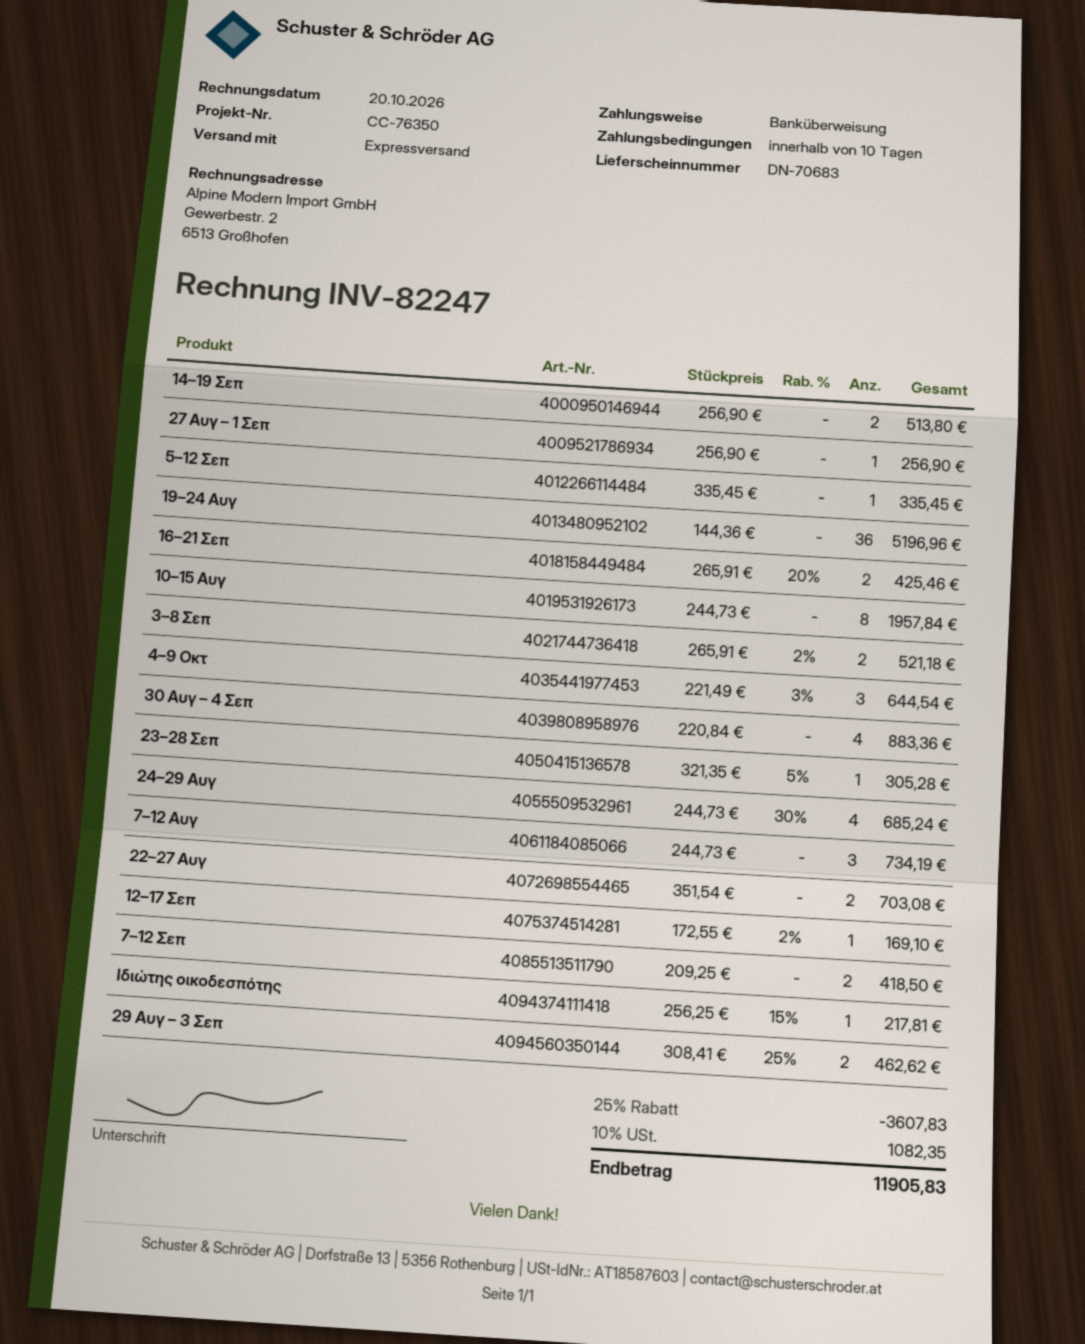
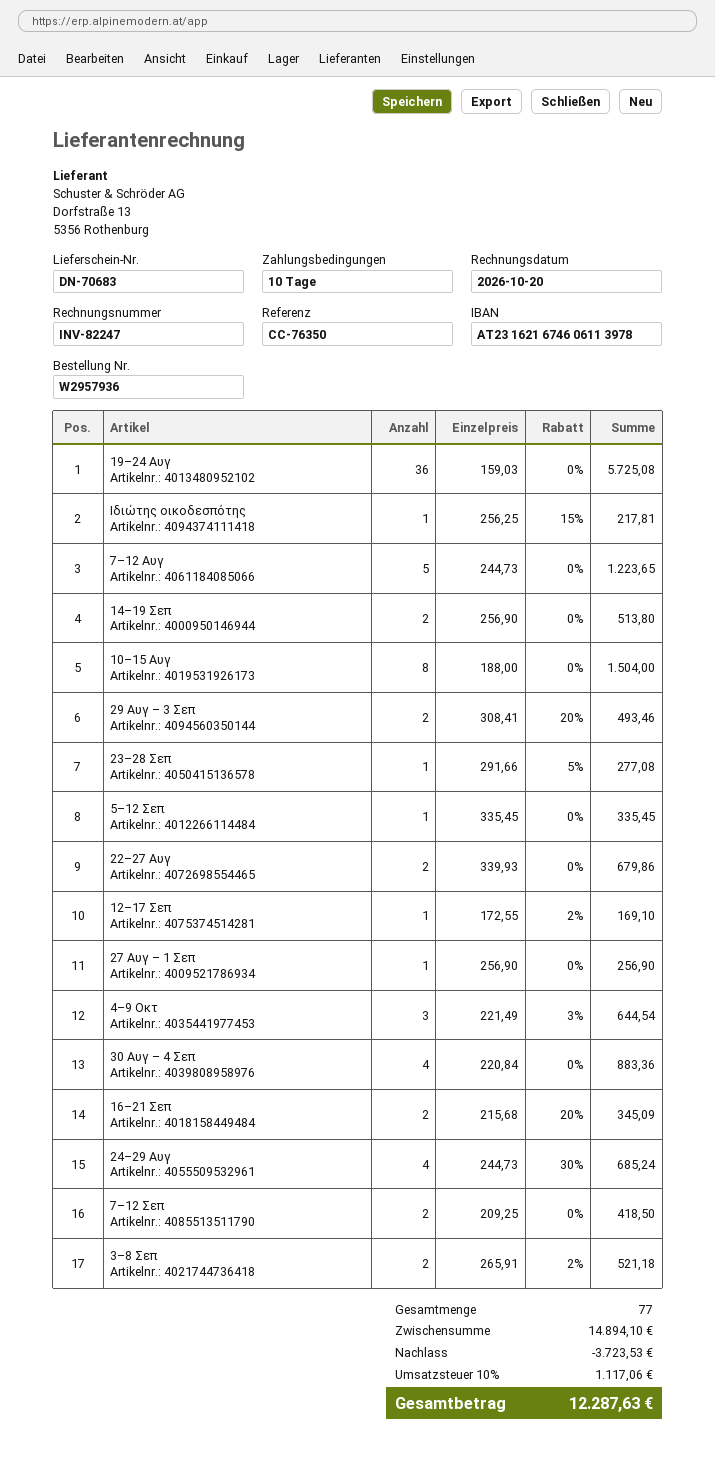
19–24 Αυγ: 36 x 144.36 = 5196.96 -> 36 x 159.03 = 5725.08
16–21 Σεπ: 2 x 265.91 - 20% = 425.46 -> 2 x 215.68 - 20% = 345.09
10–15 Αυγ: 8 x 244.73 = 1957.84 -> 8 x 188.00 = 1504.00
23–28 Σεπ: 1 x 321.35 - 5% = 305.28 -> 1 x 291.66 - 5% = 277.08
7–12 Αυγ: 3 x 244.73 = 734.19 -> 5 x 244.73 = 1223.65
22–27 Αυγ: 2 x 351.54 = 703.08 -> 2 x 339.93 = 679.86
29 Αυγ – 3 Σεπ: 2 x 308.41 - 25% = 462.62 -> 2 x 308.41 - 20% = 493.46
discount: 3607.83 -> 3723.53
tax: 10% = 1082.35 -> 10% = 1117.06
total: 11905.83 -> 12287.63

